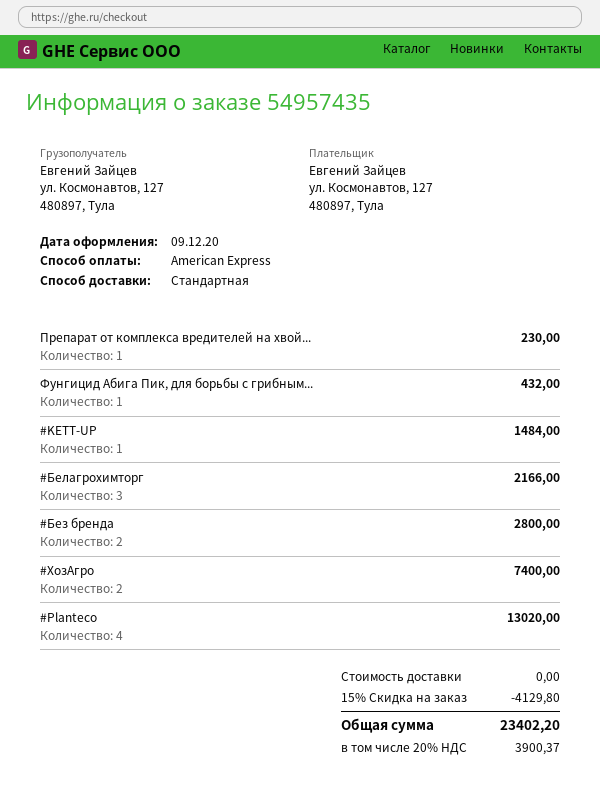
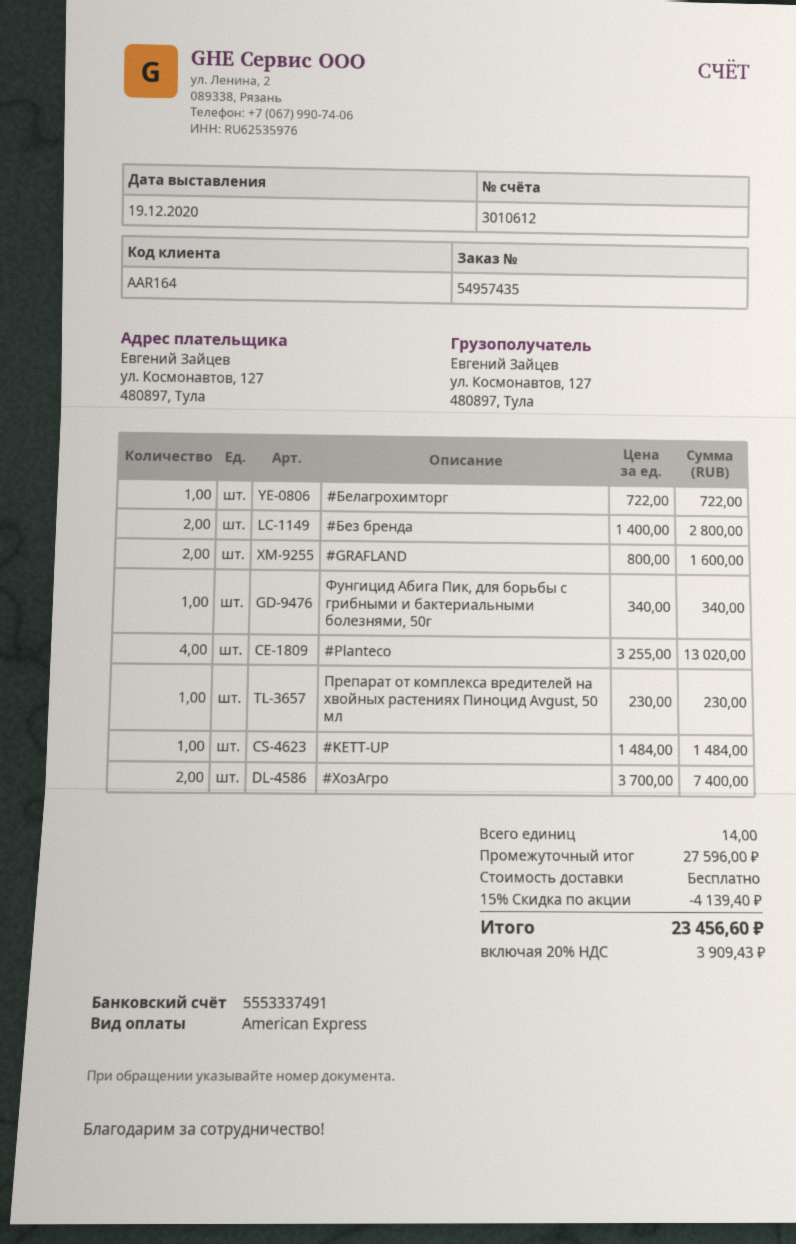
Фунгицид Абига Пик, для борьбы с грибным...: 1 for 432.00 -> 1 for 340.00
#Белагрохимторг: 3 for 2166.00 -> 1 for 722.00
#GRAFLAND: none -> 2 for 1600.00
discount: 15% = 4129.80 -> 15% = 4139.40
tax: 20% = 3900.37 -> 20% = 3909.43
total: 23402.20 -> 23456.60

